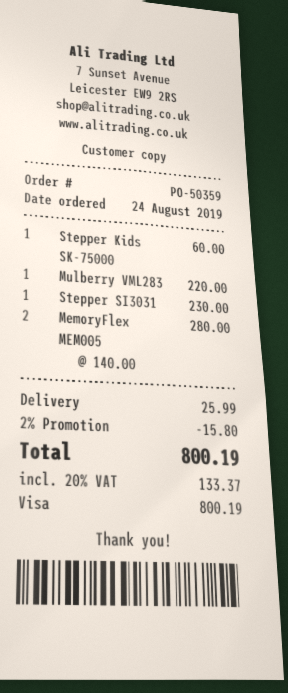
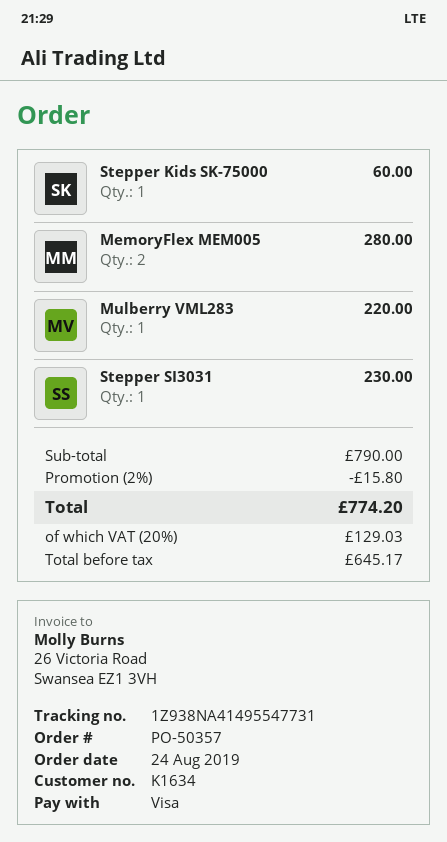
order number: PO-50359 -> PO-50357
shipping: 25.99 -> none
tax: 20% = 133.37 -> 20% = 129.03
total: 800.19 -> 774.20

